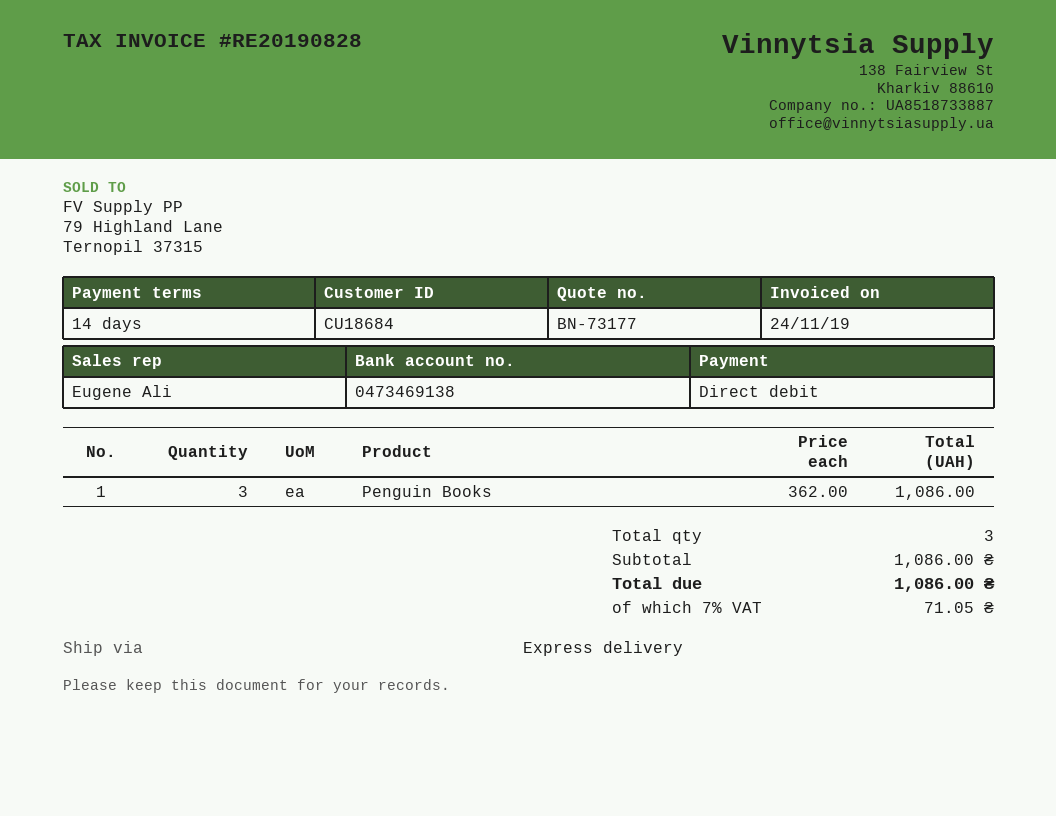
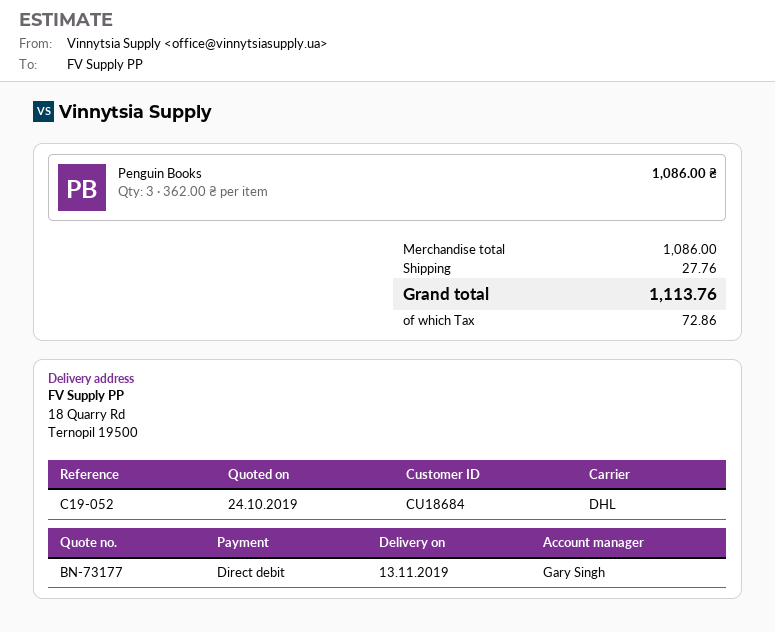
sales rep: Eugene Ali -> Gary Singh
shipping method: express -> DHL
shipping: none -> 27.76
tax: 71.05 -> 72.86
total: 1086.00 -> 1113.76

